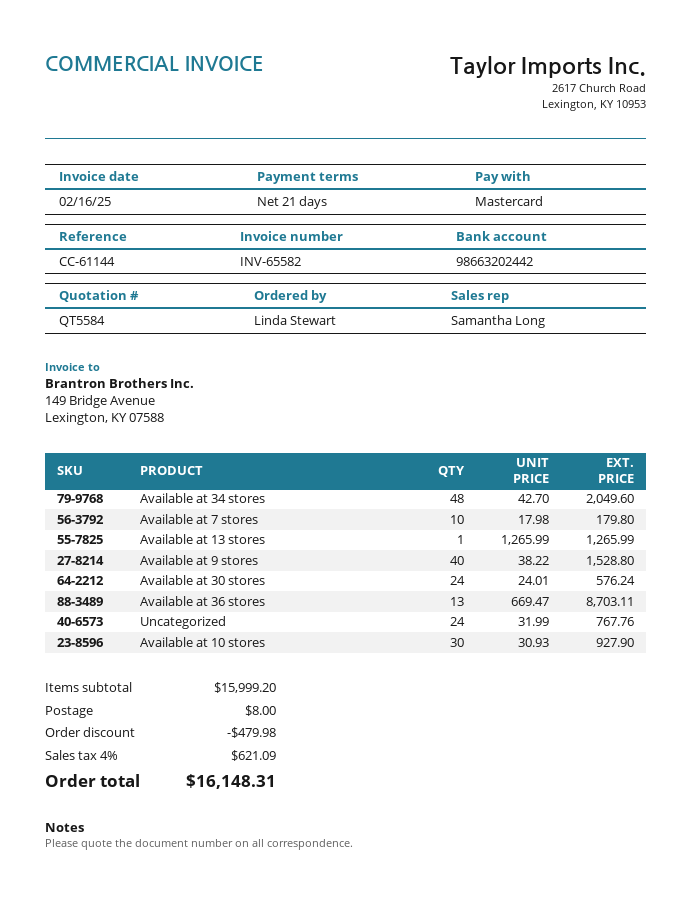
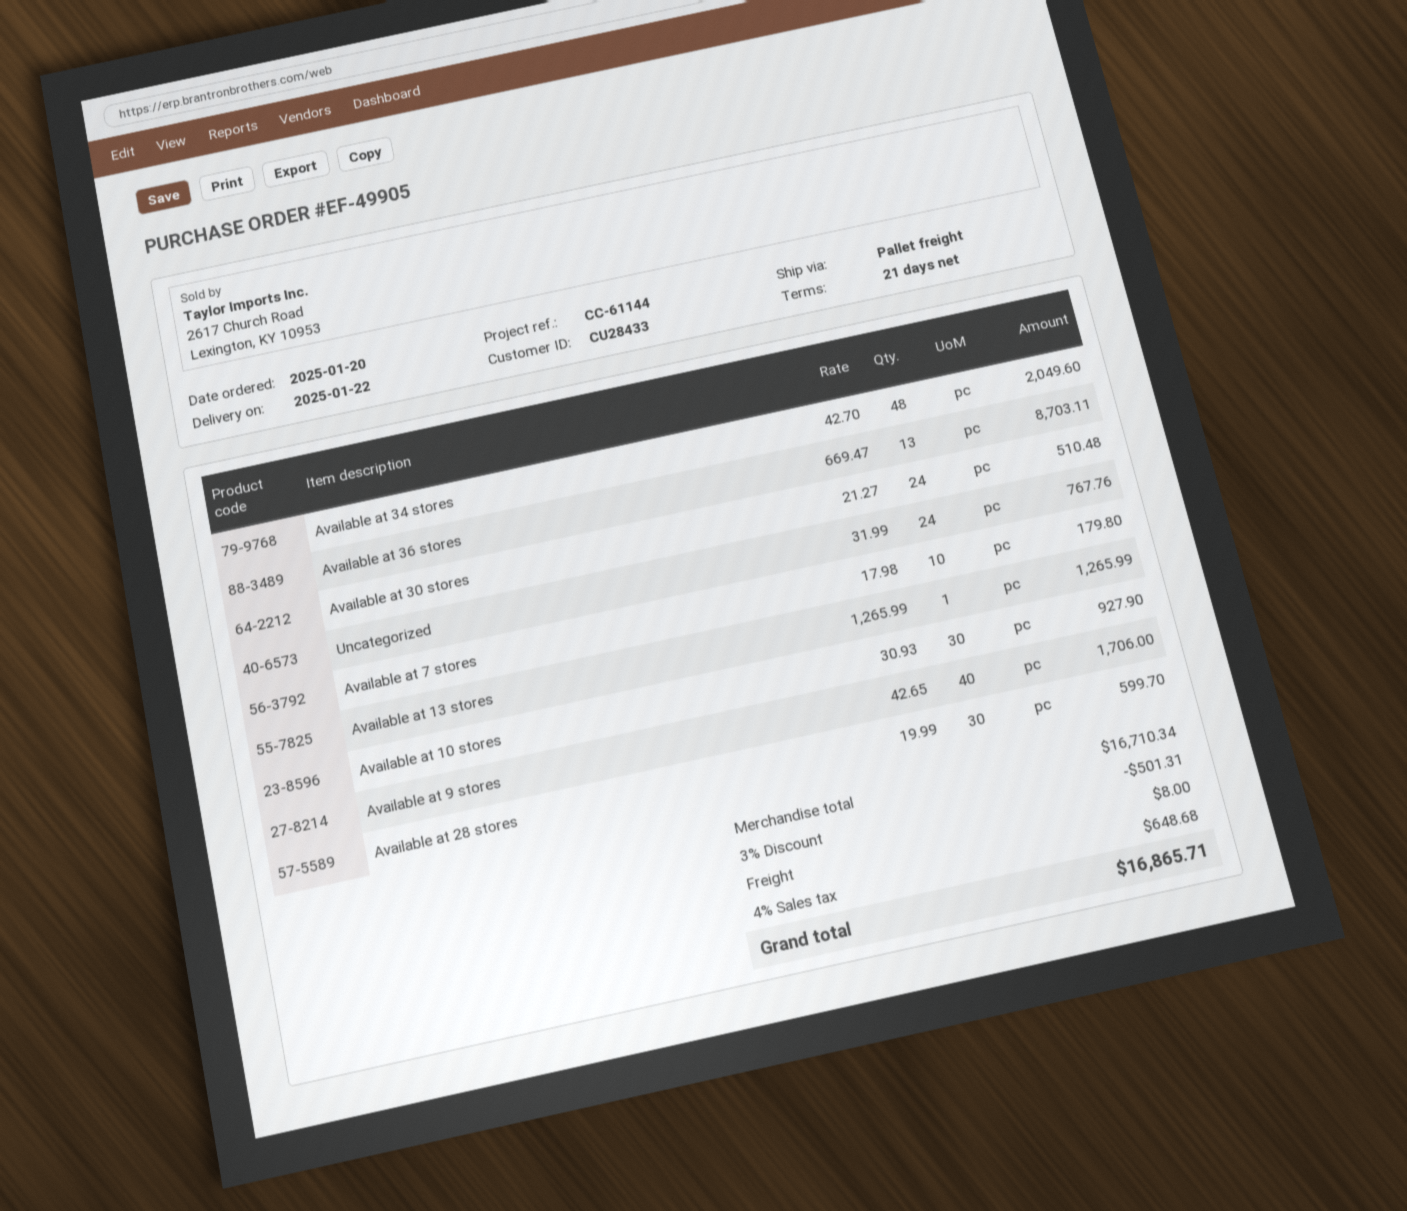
Available at 9 stores: 40 x 38.22 = 1528.80 -> 40 x 42.65 = 1706.00
Available at 30 stores: 24 x 24.01 = 576.24 -> 24 x 21.27 = 510.48
Available at 28 stores: none -> 30 x 19.99 = 599.70
subtotal: 15999.20 -> 16710.34
discount: 479.98 -> 501.31
tax: 4% = 621.09 -> 4% = 648.68
total: 16148.31 -> 16865.71

